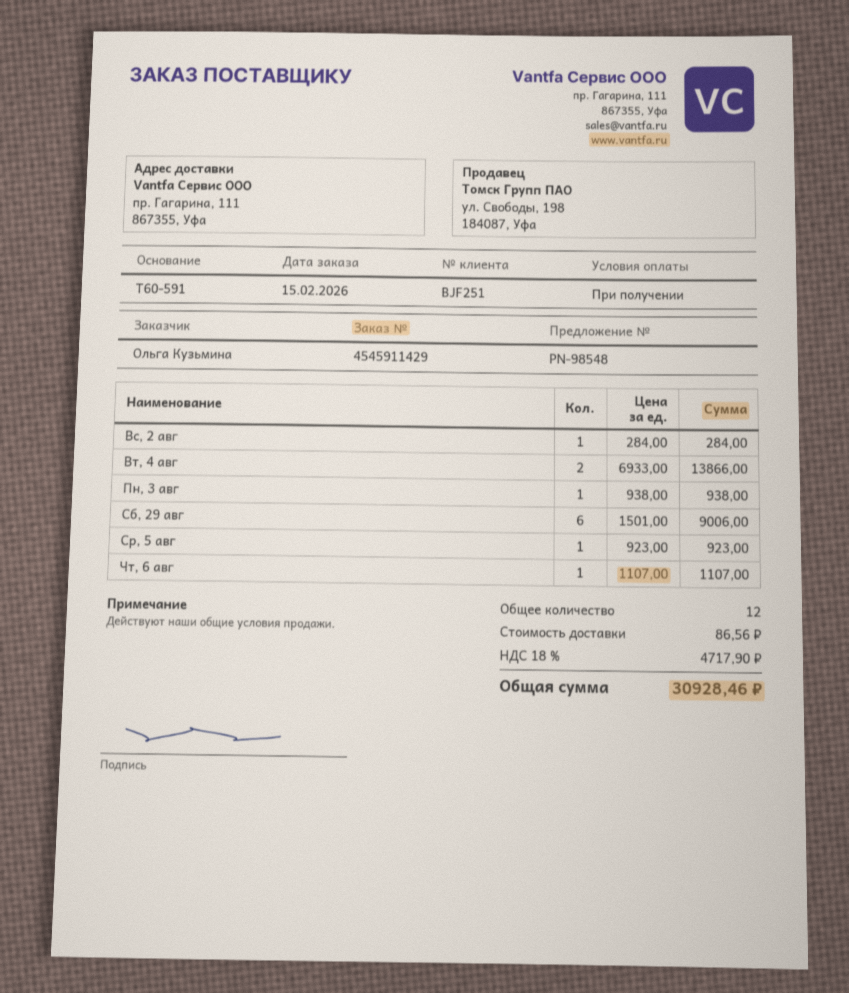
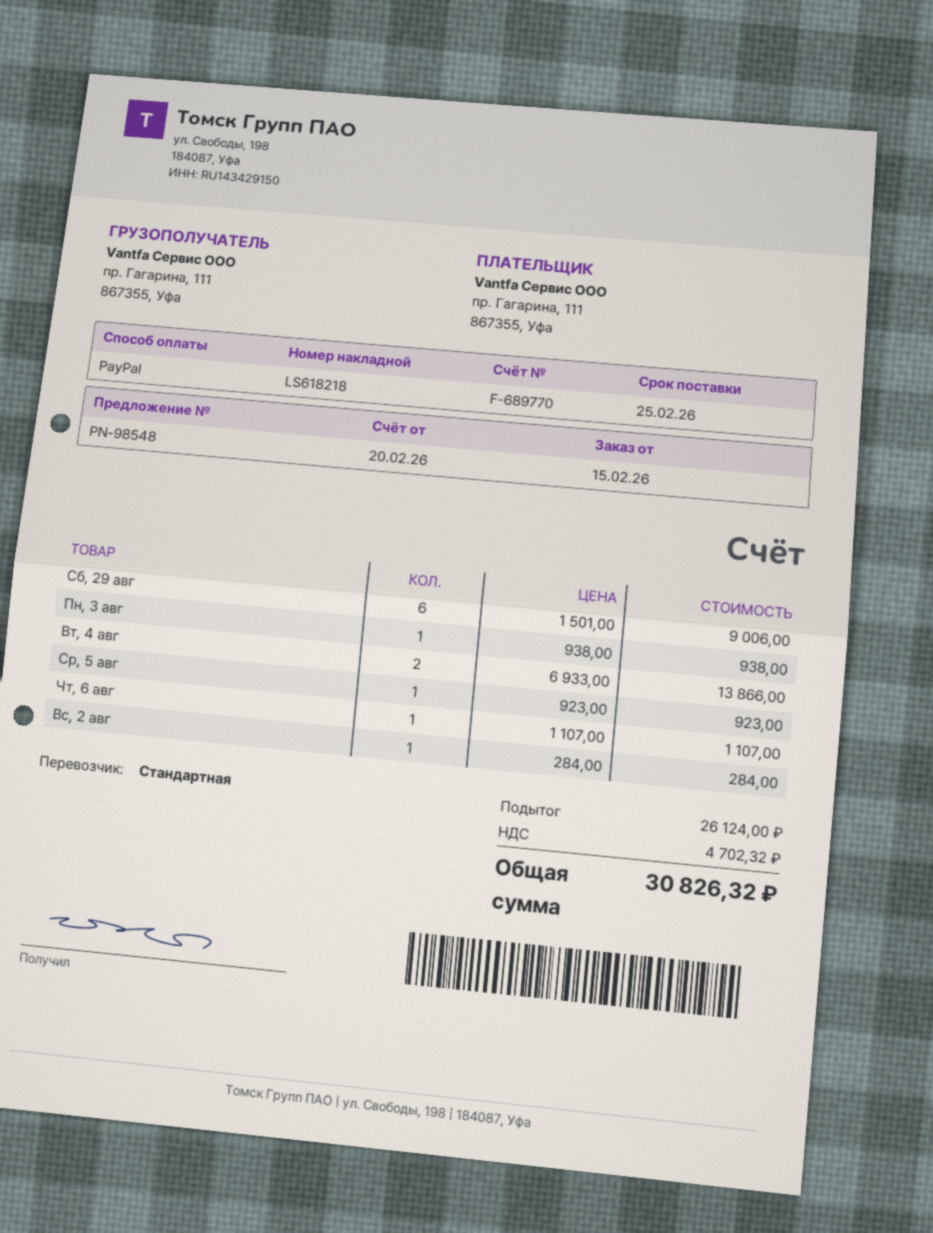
shipping: 86.56 -> none
tax: 4717.90 -> 4702.32
total: 30928.46 -> 30826.32

